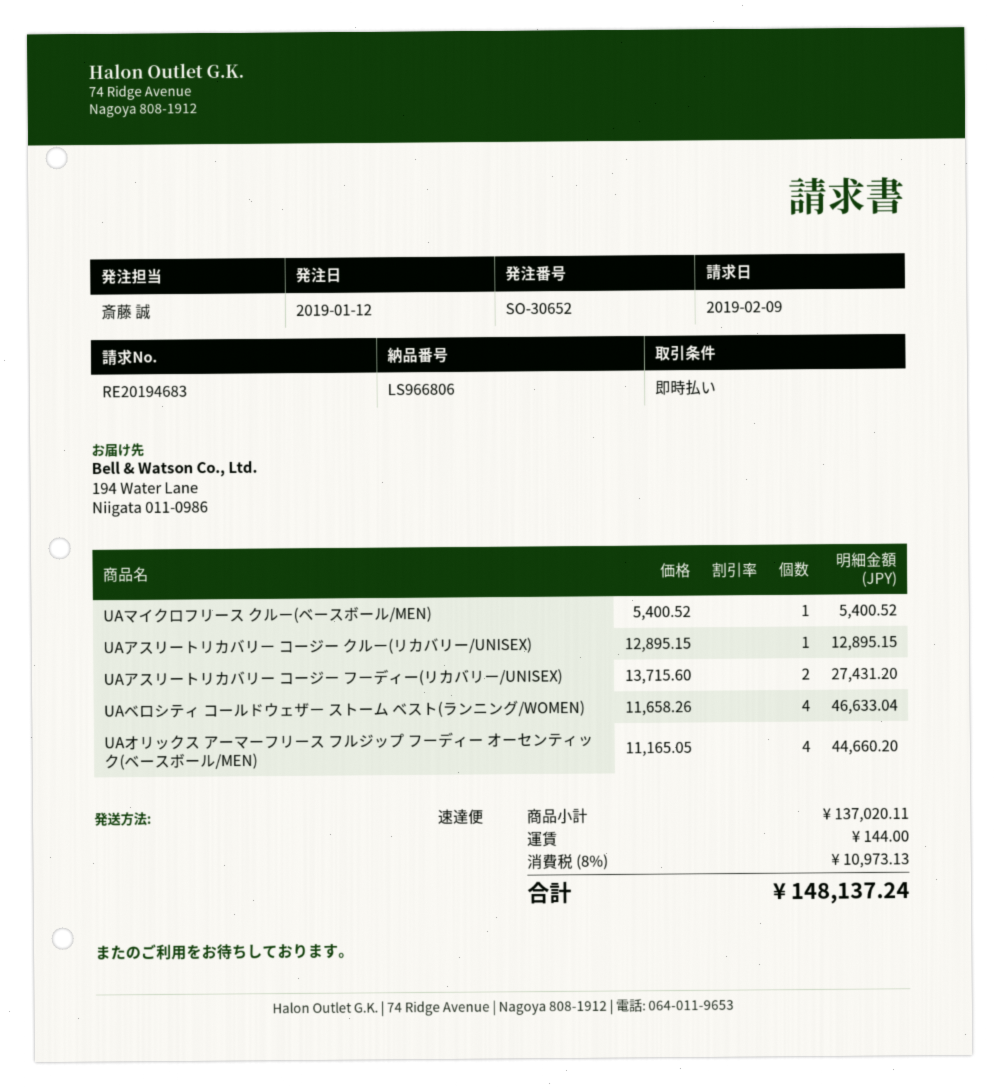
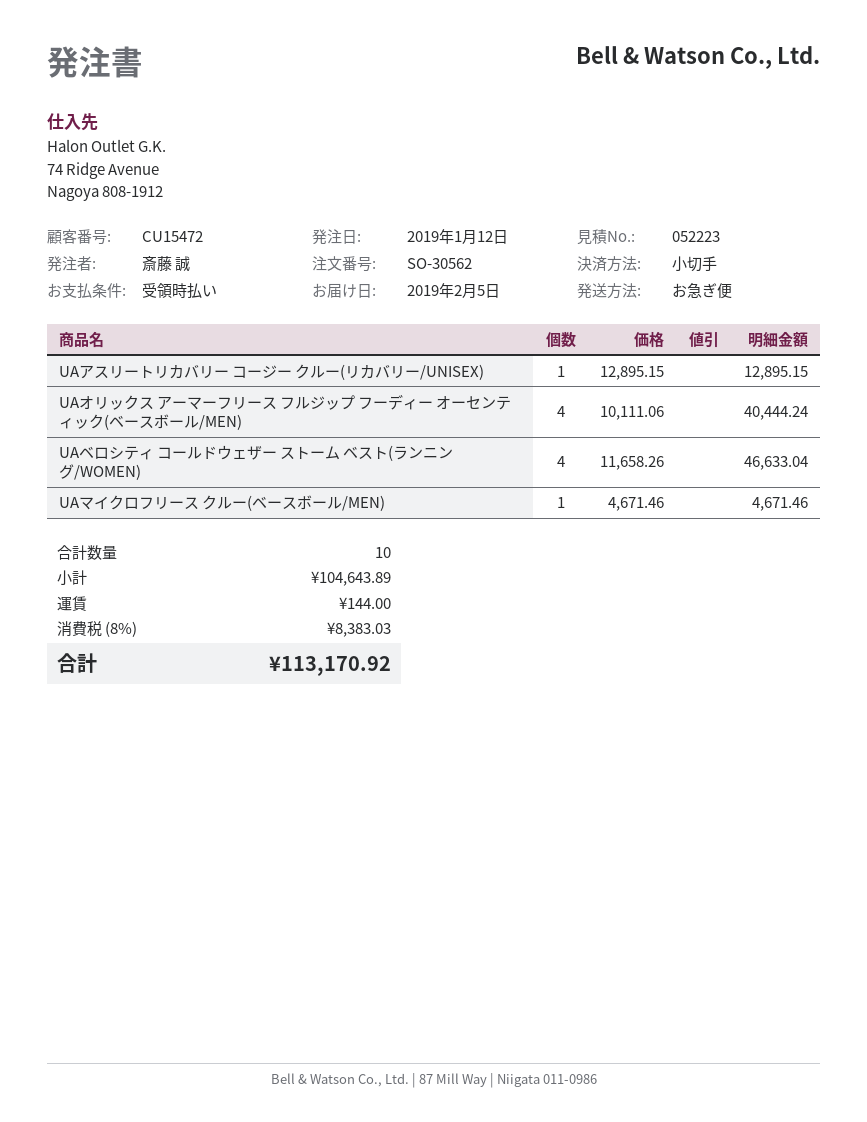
order number: SO-30652 -> SO-30562
UAマイクロフリース クルー(ベースボール/MEN): 1 x 5400.52 = 5400.52 -> 1 x 4671.46 = 4671.46
UAアスリートリカバリー コージー フーディー(リカバリー/UNISEX): 2 x 13715.60 = 27431.20 -> none
UAオリックス アーマーフリース フルジップ フーディー オーセンティック(ベースボール/MEN): 4 x 11165.05 = 44660.20 -> 4 x 10111.06 = 40444.24
subtotal: 137020.11 -> 104643.89
tax: 8% = 10973.13 -> 8% = 8383.03
total: 148137.24 -> 113170.92

